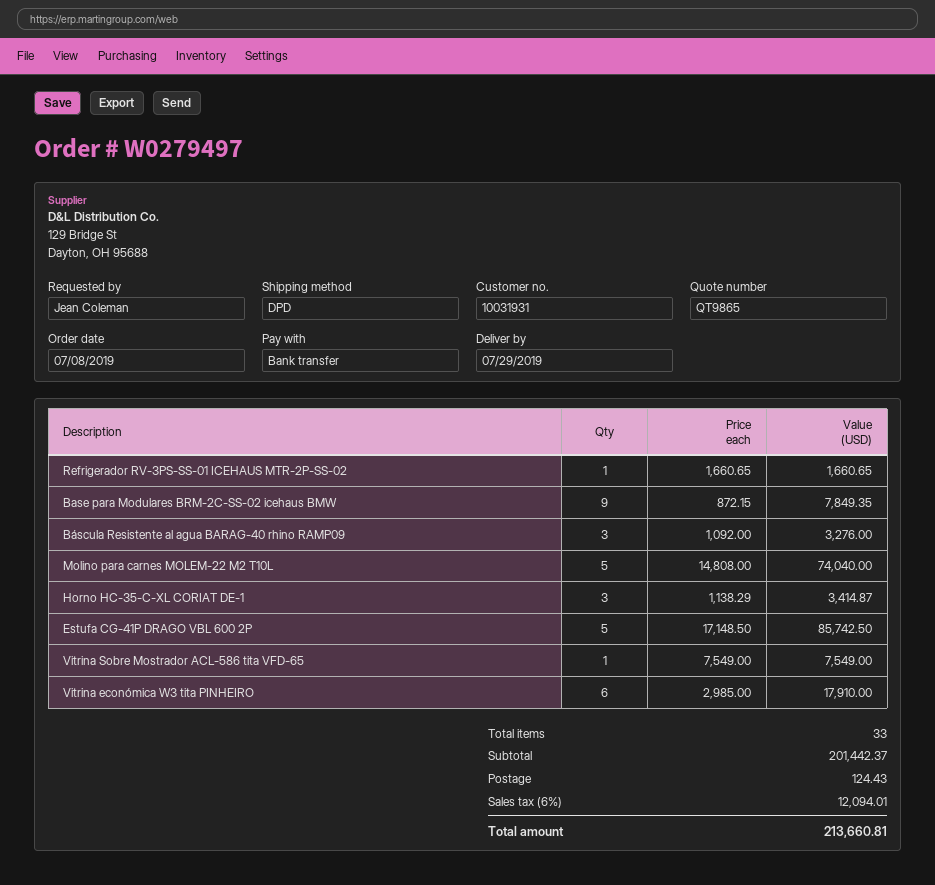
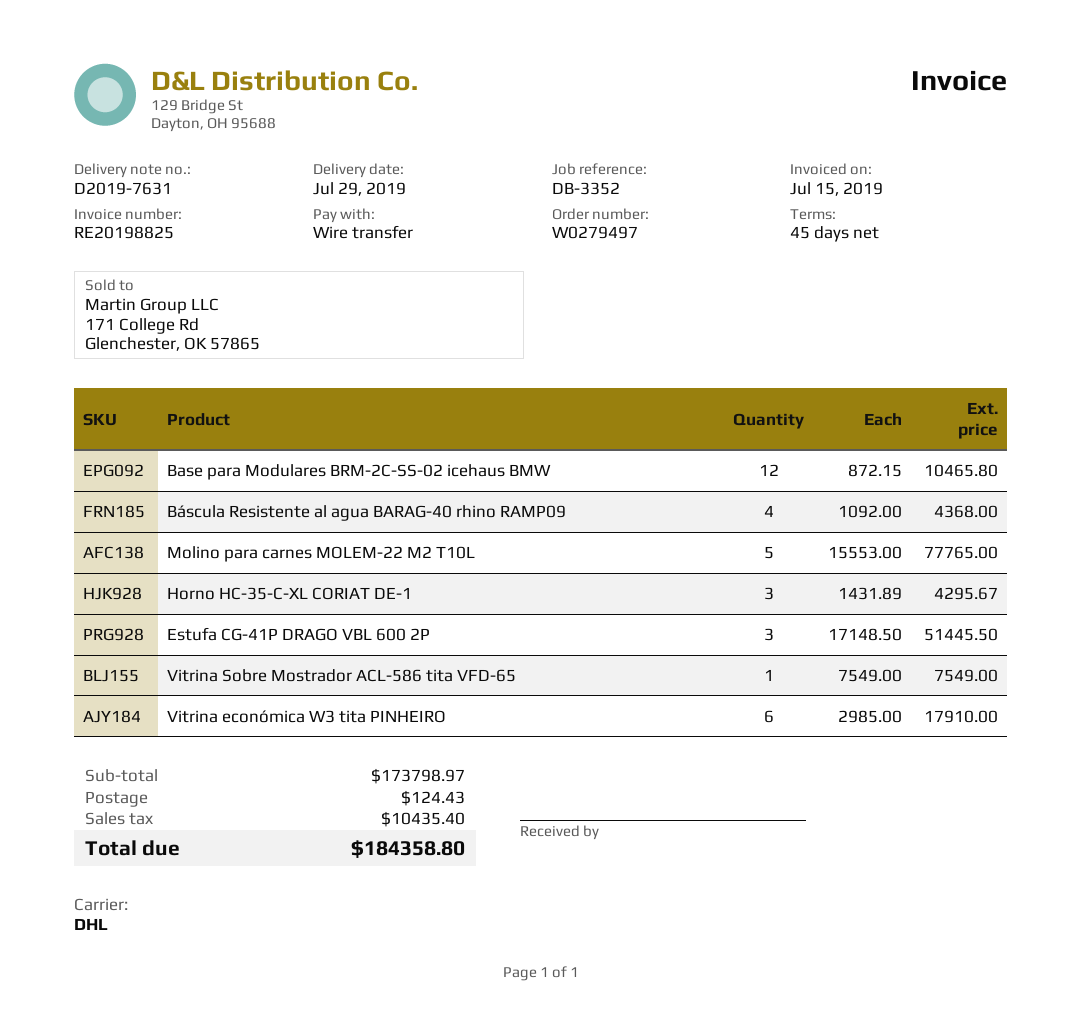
shipping method: DPD -> DHL
Refrigerador RV-3PS-SS-01 ICEHAUS MTR-2P-SS-02: 1 x 1660.65 = 1660.65 -> none
Base para Modulares BRM-2C-SS-02 icehaus BMW: 9 x 872.15 = 7849.35 -> 12 x 872.15 = 10465.80
Báscula Resistente al agua BARAG-40 rhino RAMP09: 3 x 1092.00 = 3276.00 -> 4 x 1092.00 = 4368.00
Molino para carnes MOLEM-22 M2 T10L: 5 x 14808.00 = 74040.00 -> 5 x 15553.00 = 77765.00
Horno HC-35-C-XL CORIAT DE-1: 3 x 1138.29 = 3414.87 -> 3 x 1431.89 = 4295.67
Estufa CG-41P DRAGO VBL 600 2P: 5 x 17148.50 = 85742.50 -> 3 x 17148.50 = 51445.50
subtotal: 201442.37 -> 173798.97
tax: 12094.01 -> 10435.40
total: 213660.81 -> 184358.80

